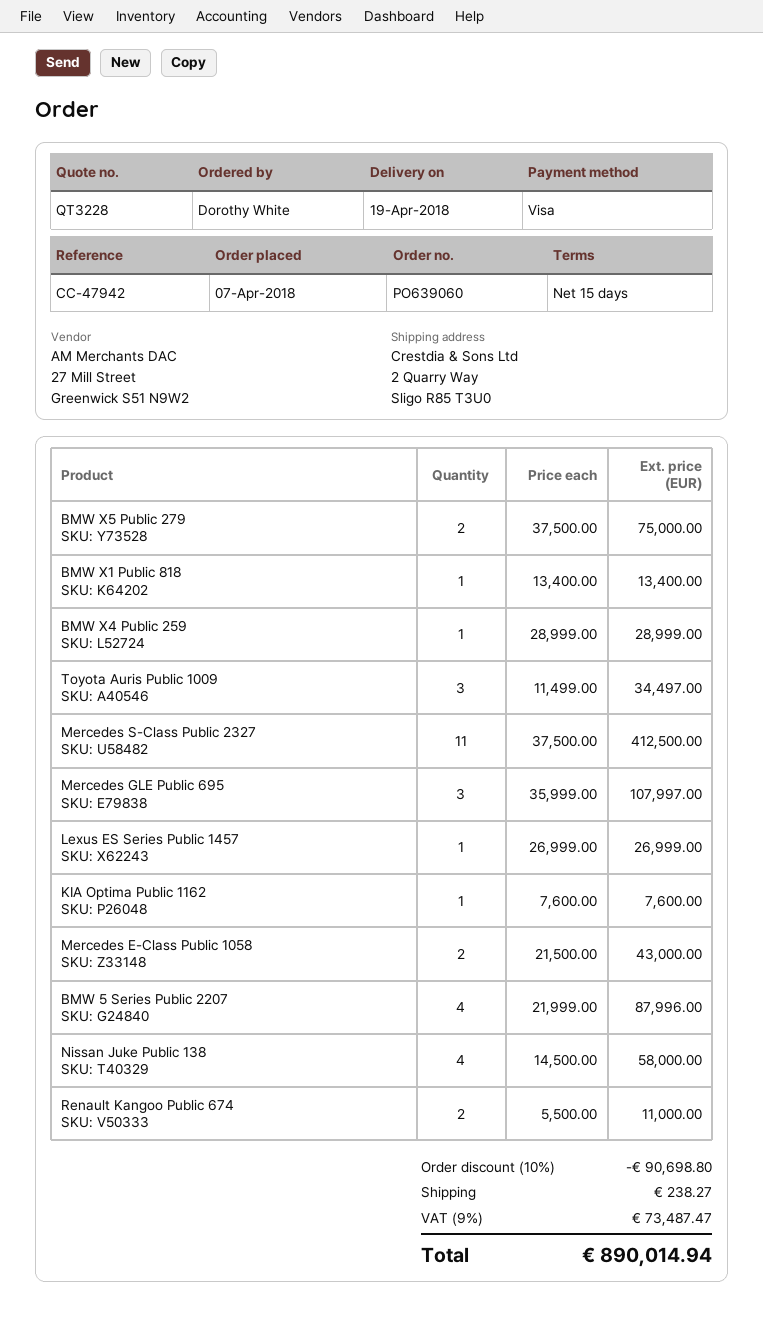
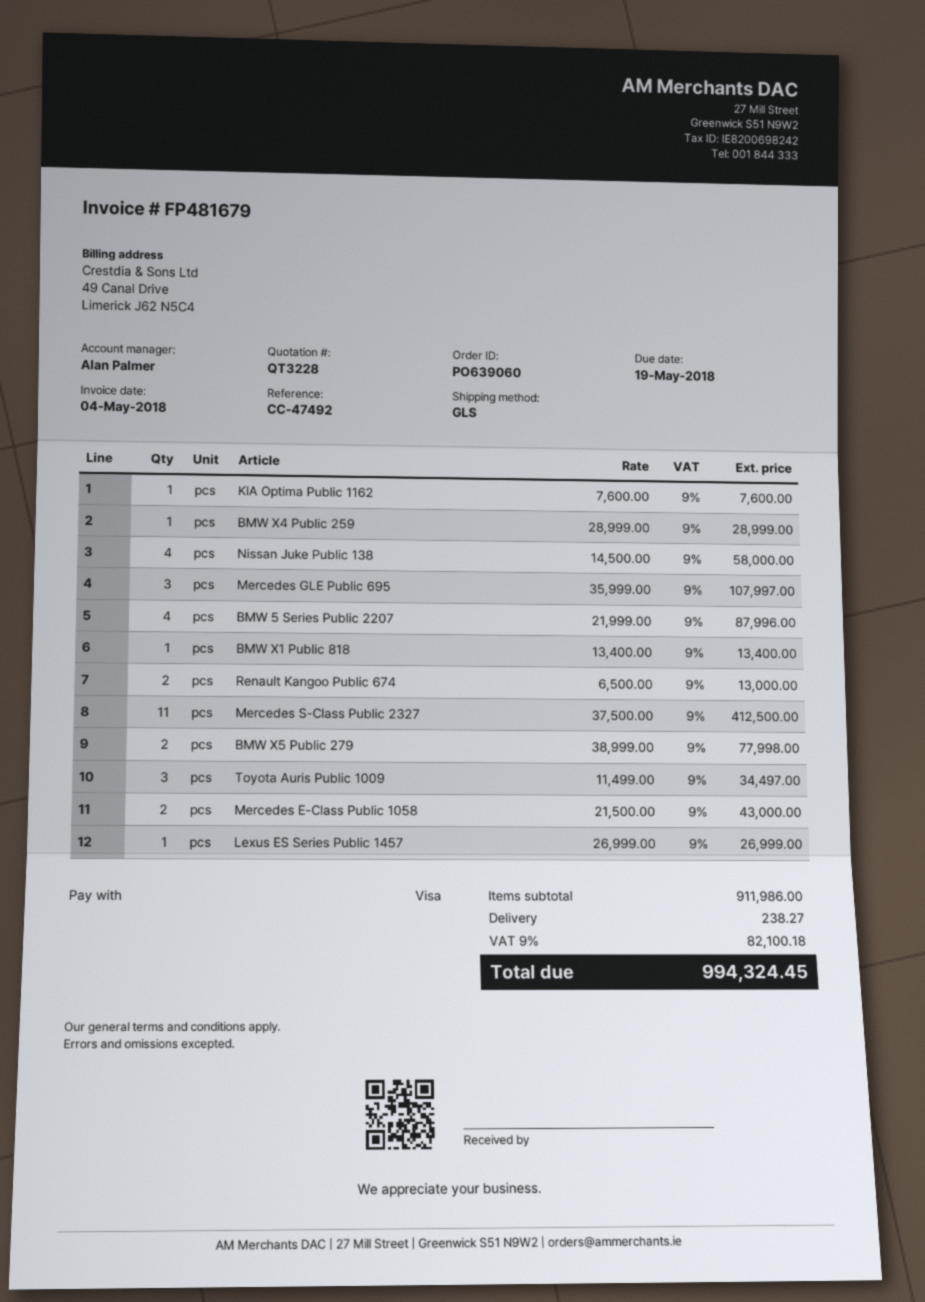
reference: CC-47942 -> CC-47492
BMW X5 Public 279: 2 x 37500.00 = 75000.00 -> 2 x 38999.00 = 77998.00
Renault Kangoo Public 674: 2 x 5500.00 = 11000.00 -> 2 x 6500.00 = 13000.00
discount: 10% = 90698.80 -> none
tax: 9% = 73487.47 -> 9% = 82100.18
total: 890014.94 -> 994324.45

